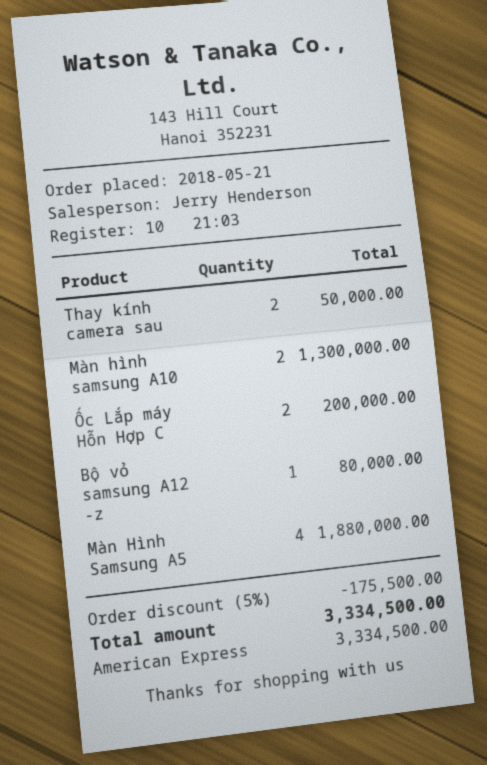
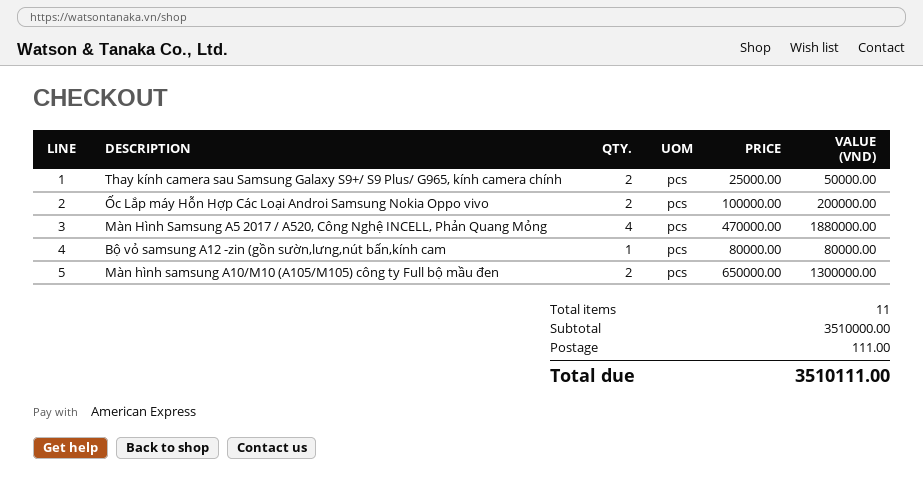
discount: 5% = 175500.00 -> none
shipping: none -> 111.00
total: 3334500.00 -> 3510111.00

